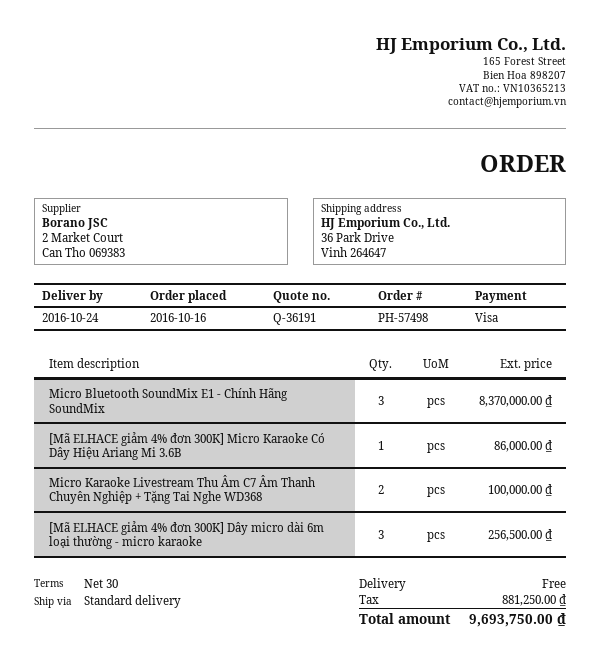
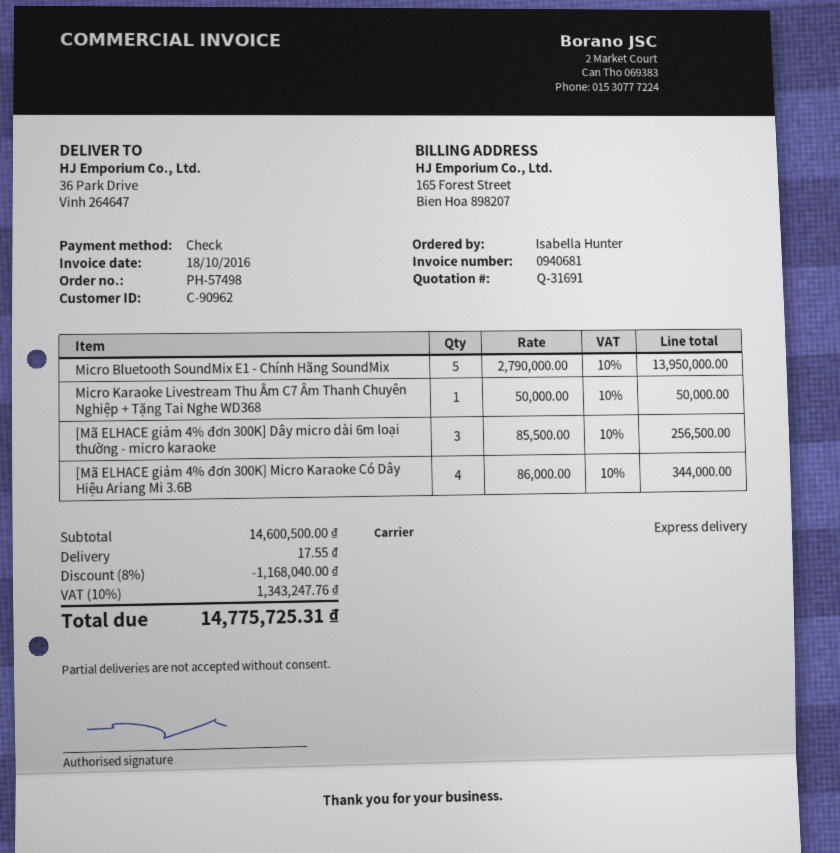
quote number: Q-36191 -> Q-31691
payment method: Visa -> cheque
shipping method: standard -> express
Micro Bluetooth SoundMix E1 - Chính Hãng SoundMix: 3 for 8370000.00 -> 5 for 13950000.00
[Mã ELHACE giảm 4% đơn 300K] Micro Karaoke Có Dây Hiệu Ariang Mi 3.6B: 1 for 86000.00 -> 4 for 344000.00
Micro Karaoke Livestream Thu Âm C7 Âm Thanh Chuyên Nghiệp + Tặng Tai Nghe WD368: 2 for 100000.00 -> 1 for 50000.00
discount: none -> 8% = 1168040.00
shipping: 0.00 -> 17.55
tax: 881250.00 -> 1343247.76
total: 9693750.00 -> 14775725.31

